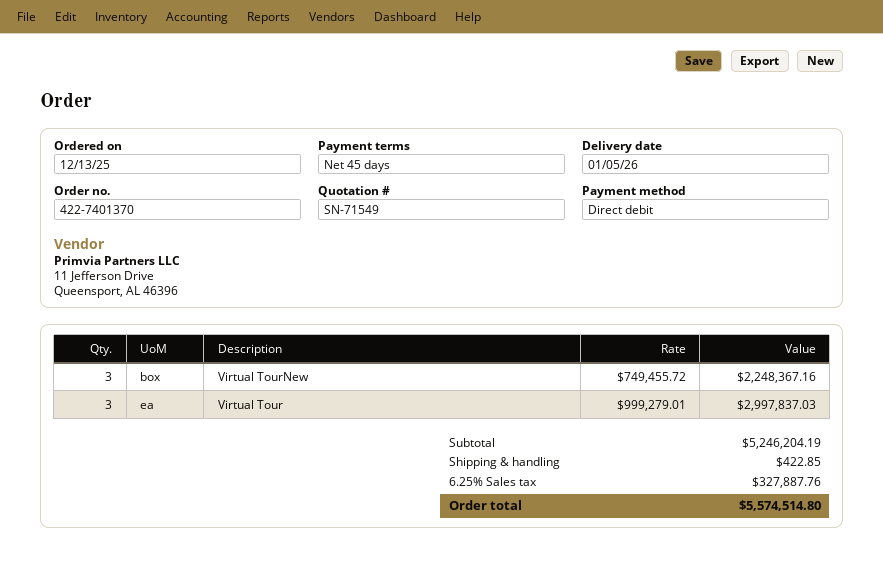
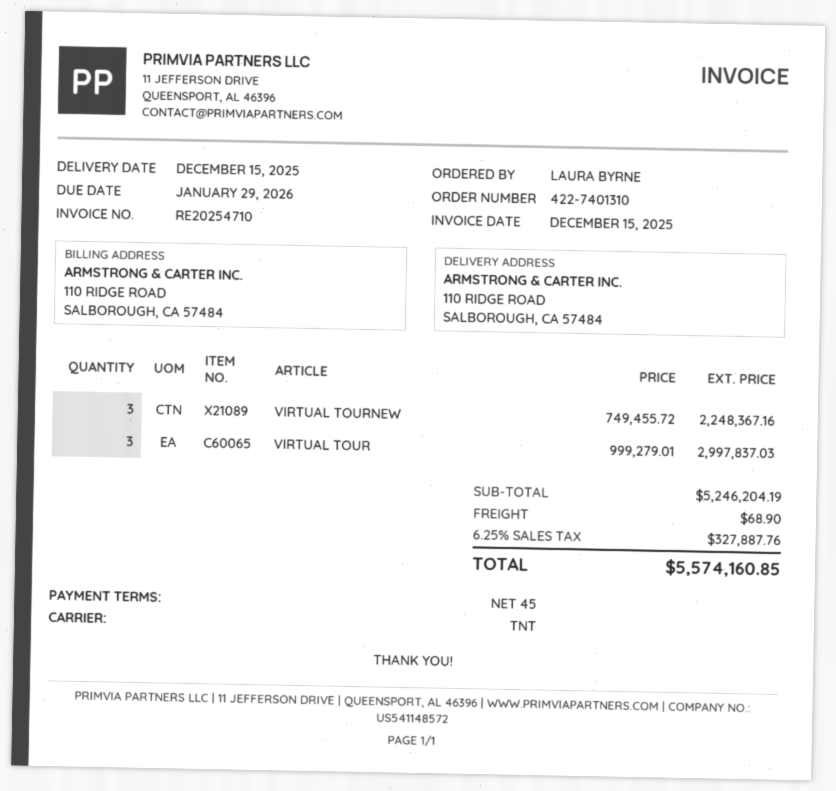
order number: 422-7401370 -> 422-7401310
delivery date: 2026-01-05 -> 2025-12-15
shipping: 422.85 -> 68.90
total: 5574514.80 -> 5574160.85

